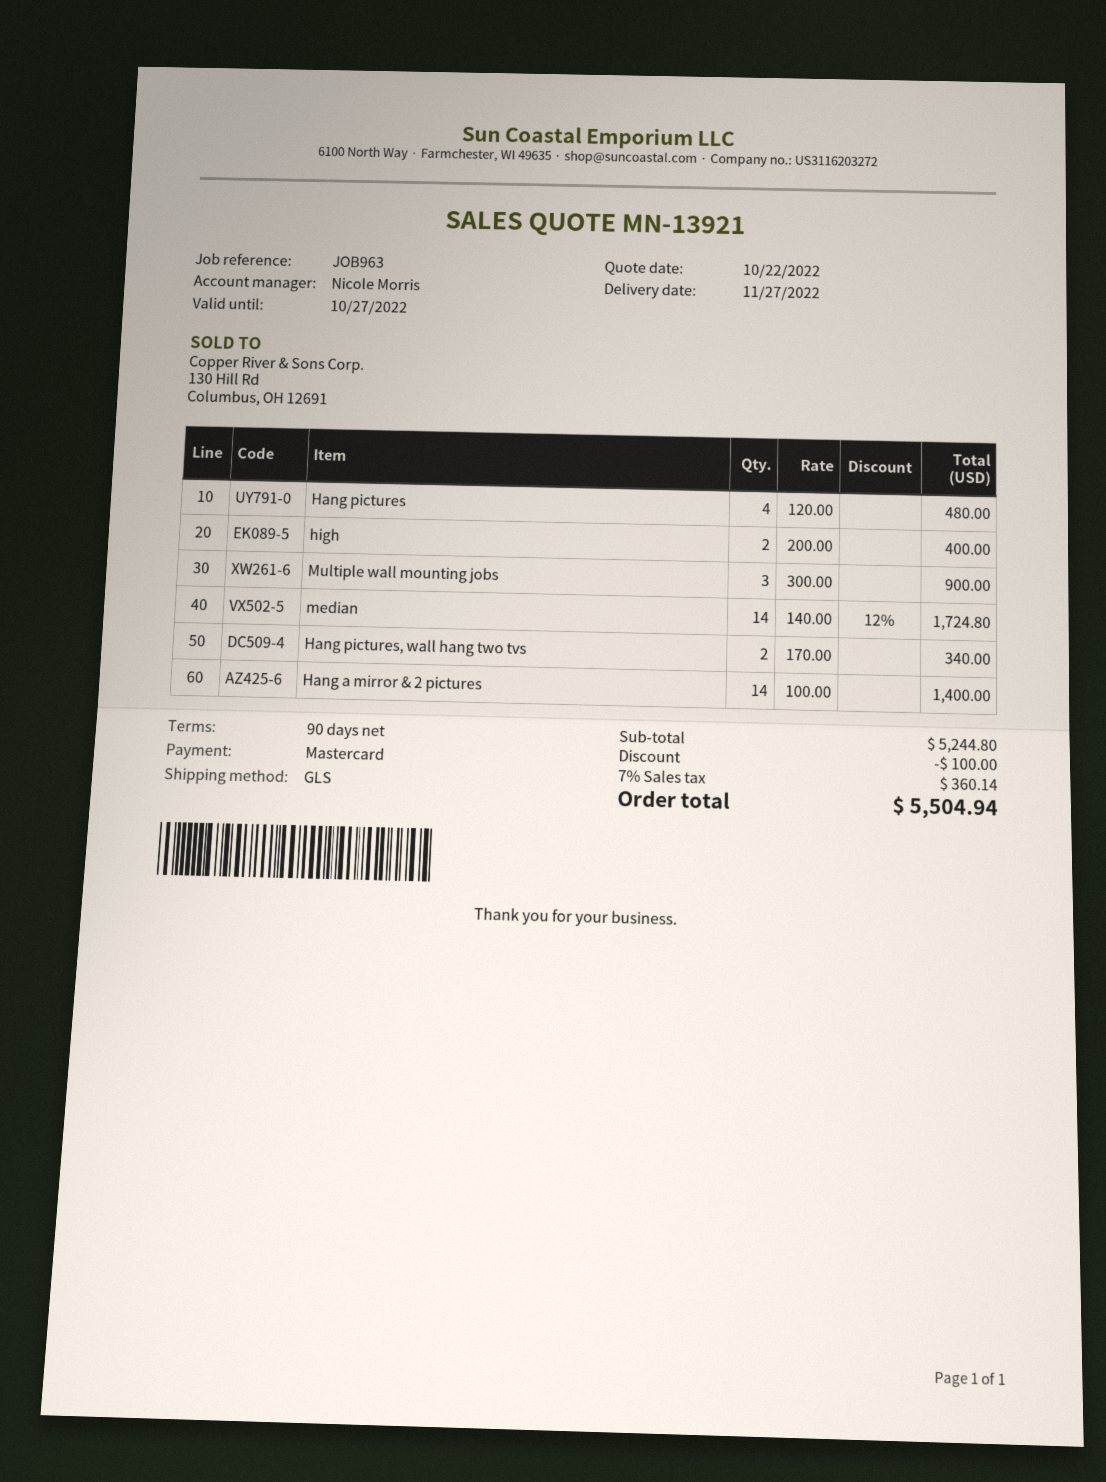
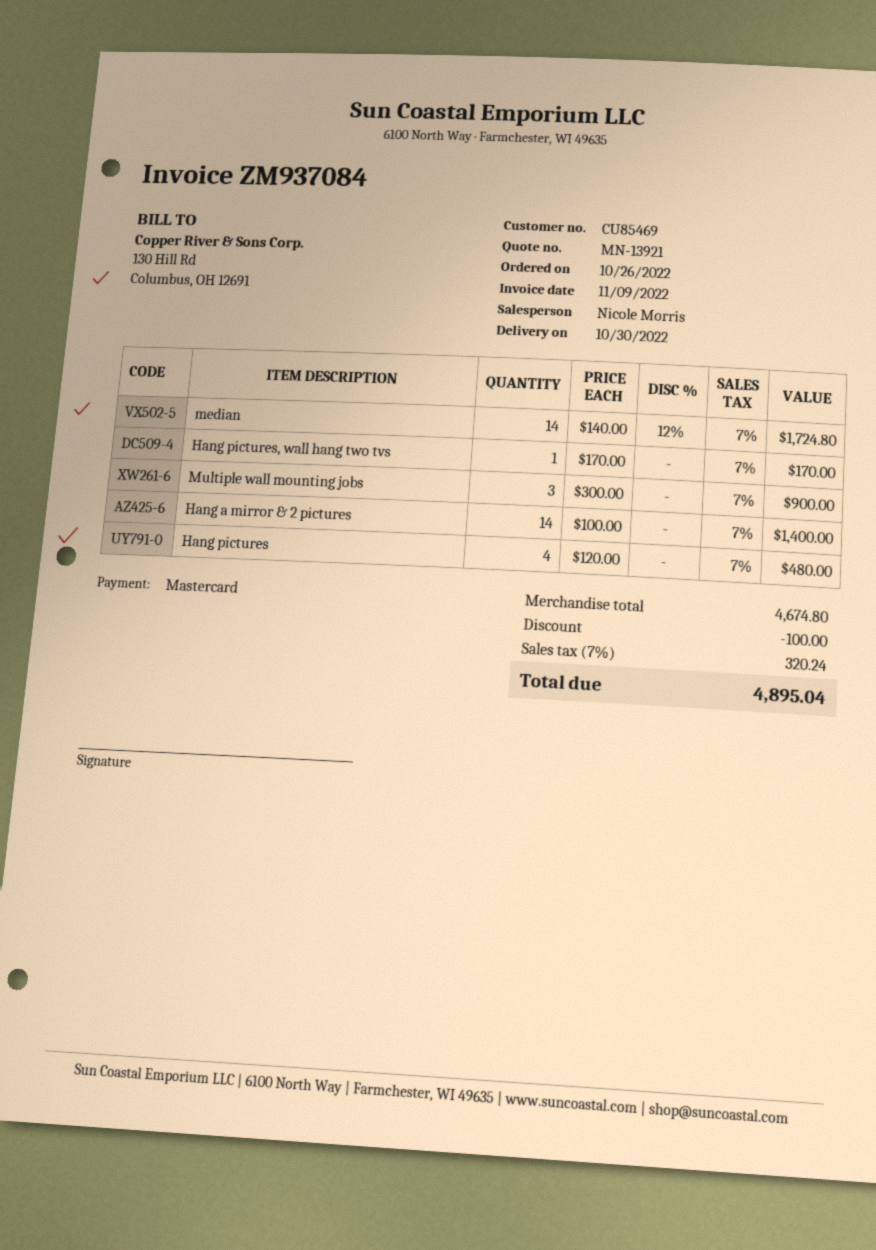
delivery date: 2022-11-27 -> 2022-10-30
high: 2 x 200.00 = 400.00 -> none
Hang pictures, wall hang two tvs: 2 x 170.00 = 340.00 -> 1 x 170.00 = 170.00
subtotal: 5244.80 -> 4674.80
tax: 7% = 360.14 -> 7% = 320.24
total: 5504.94 -> 4895.04

